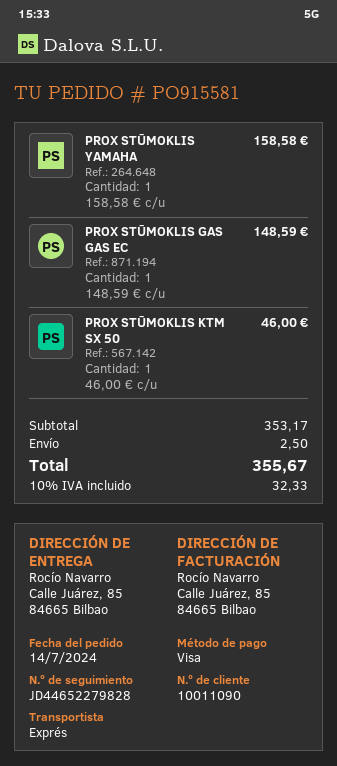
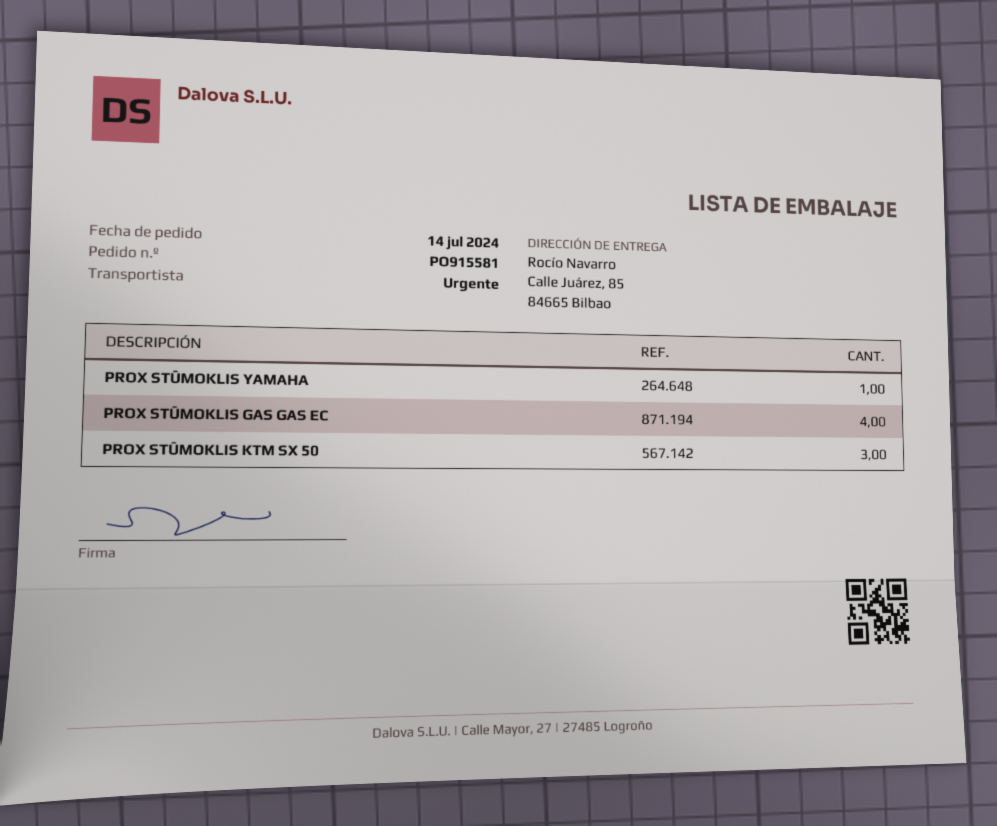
PROX STŪMOKLIS GAS GAS EC: 1 -> 4
PROX STŪMOKLIS KTM SX 50: 1 -> 3

